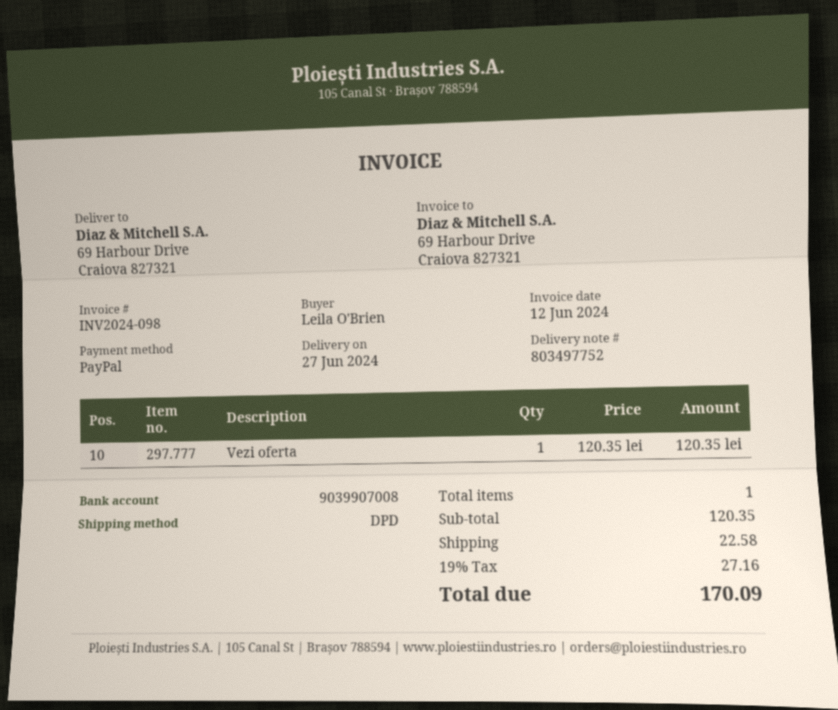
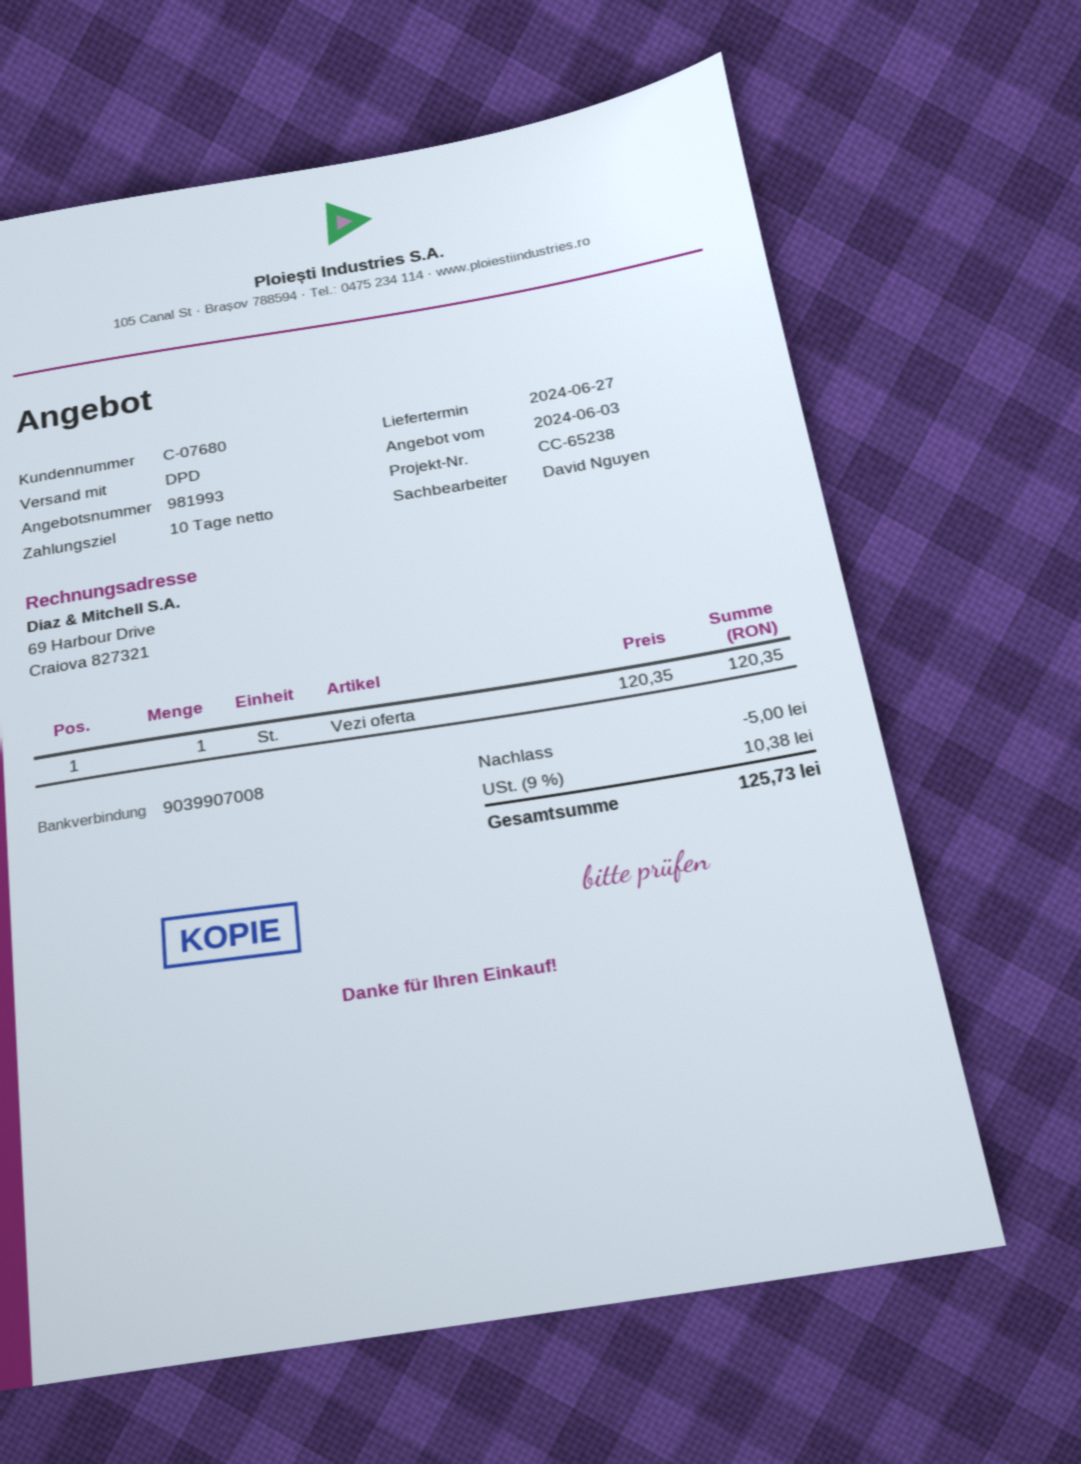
discount: none -> 5.00
shipping: 22.58 -> none
tax: 19% = 27.16 -> 9% = 10.38
total: 170.09 -> 125.73

